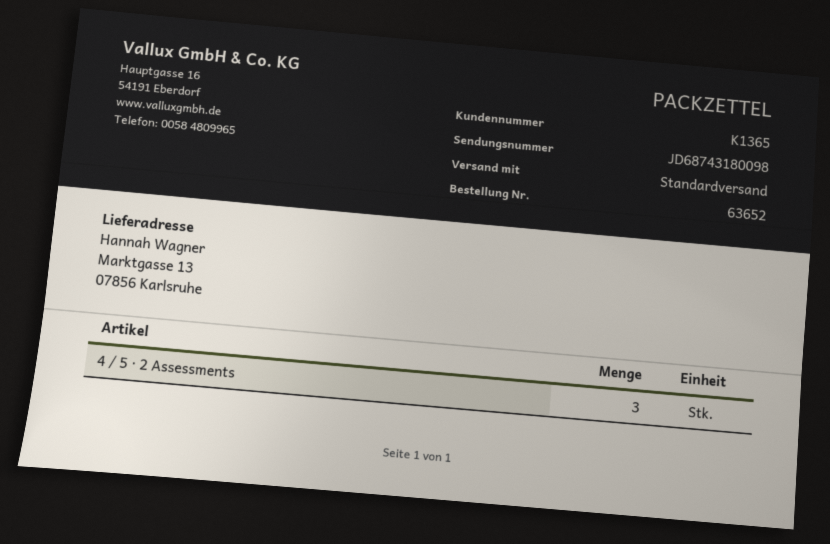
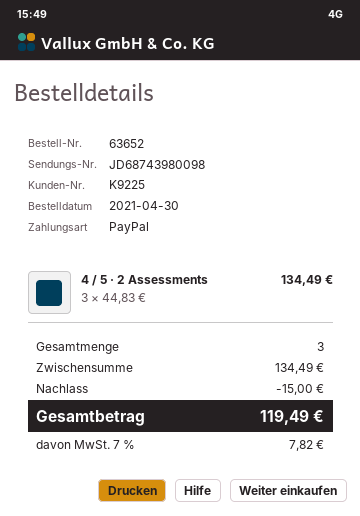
customer number: K1365 -> K9225
tracking number: JD68743180098 -> JD68743980098

